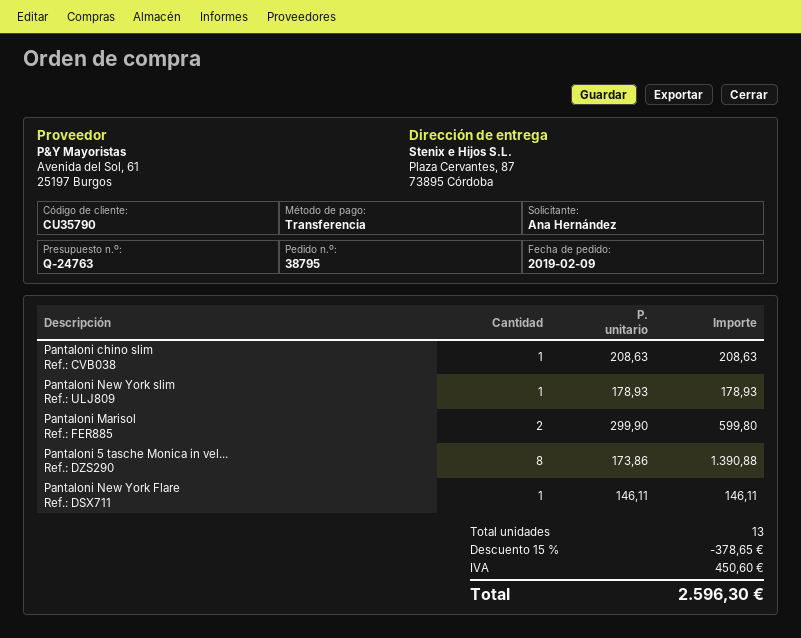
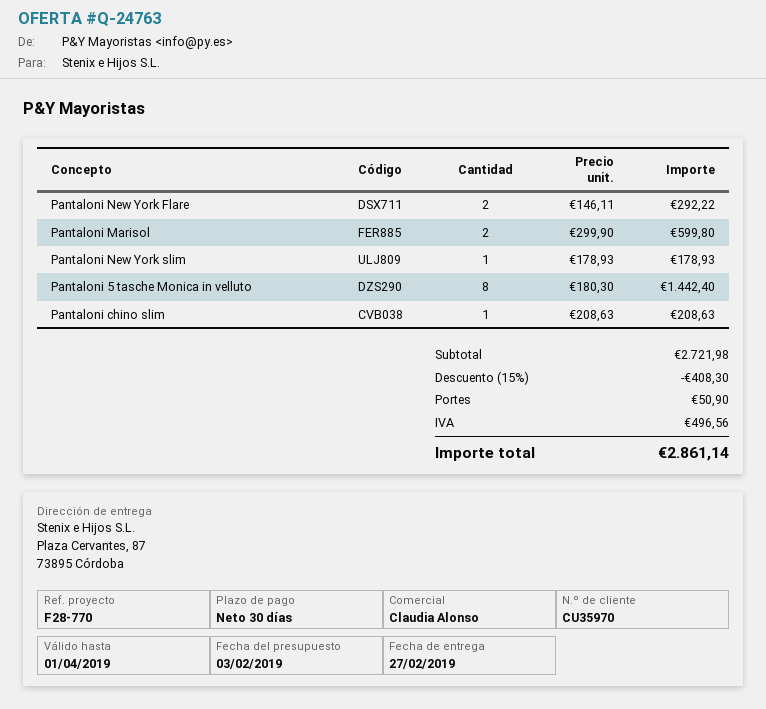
customer number: CU35790 -> CU35970
Pantaloni 5 tasche Monica in vel...: 8 x 173.86 = 1390.88 -> 8 x 180.30 = 1442.40
Pantaloni New York Flare: 1 x 146.11 = 146.11 -> 2 x 146.11 = 292.22
discount: 15% = 378.65 -> 15% = 408.30
shipping: none -> 50.90
tax: 450.60 -> 496.56
total: 2596.30 -> 2861.14

